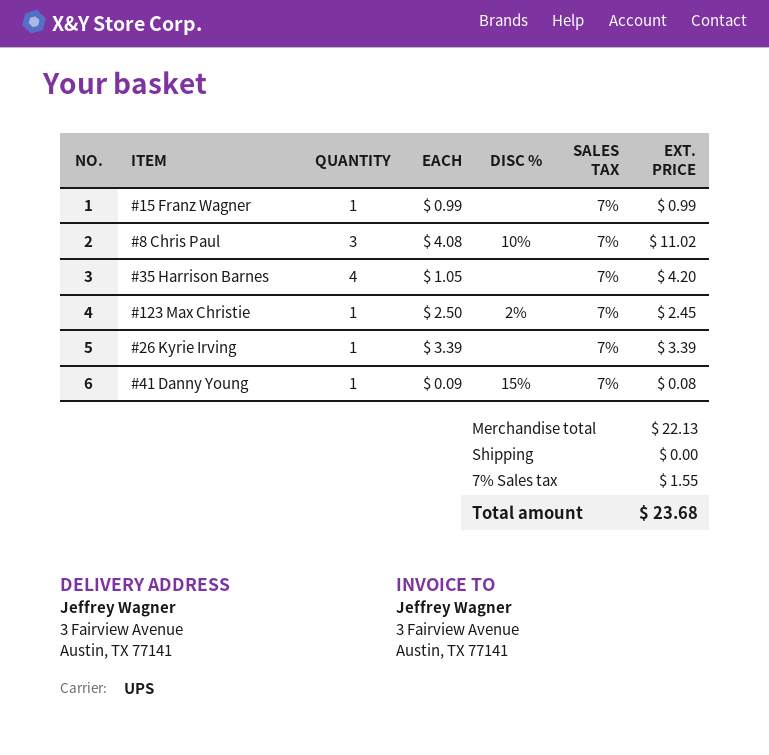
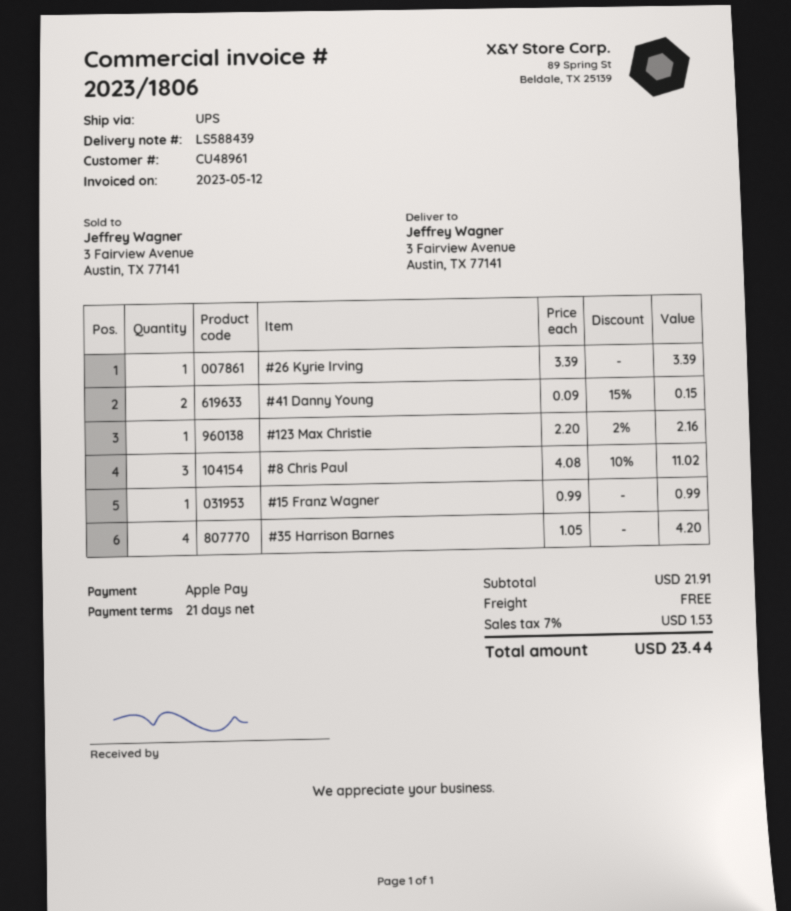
#123 Max Christie: 1 x 2.50 - 2% = 2.45 -> 1 x 2.20 - 2% = 2.16
#41 Danny Young: 1 x 0.09 - 15% = 0.08 -> 2 x 0.09 - 15% = 0.15
subtotal: 22.13 -> 21.91
tax: 7% = 1.55 -> 7% = 1.53
total: 23.68 -> 23.44

